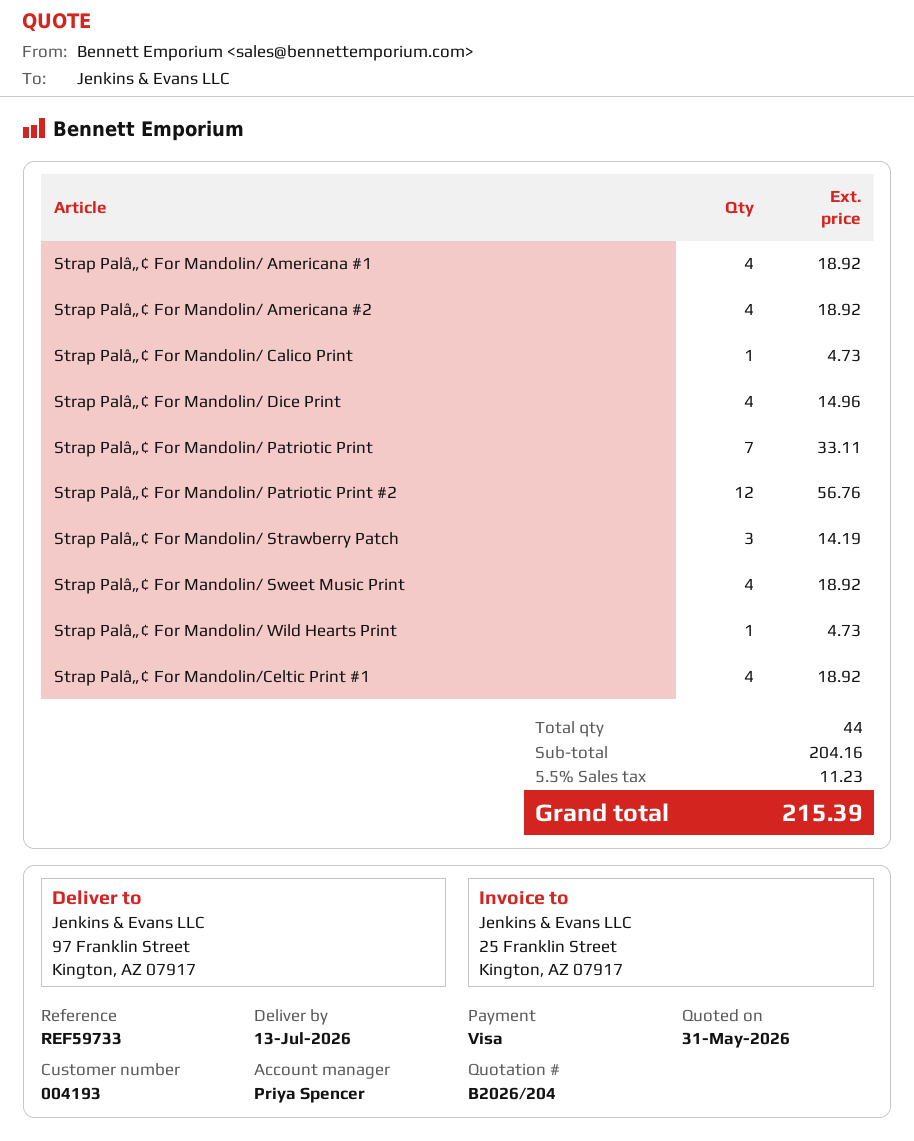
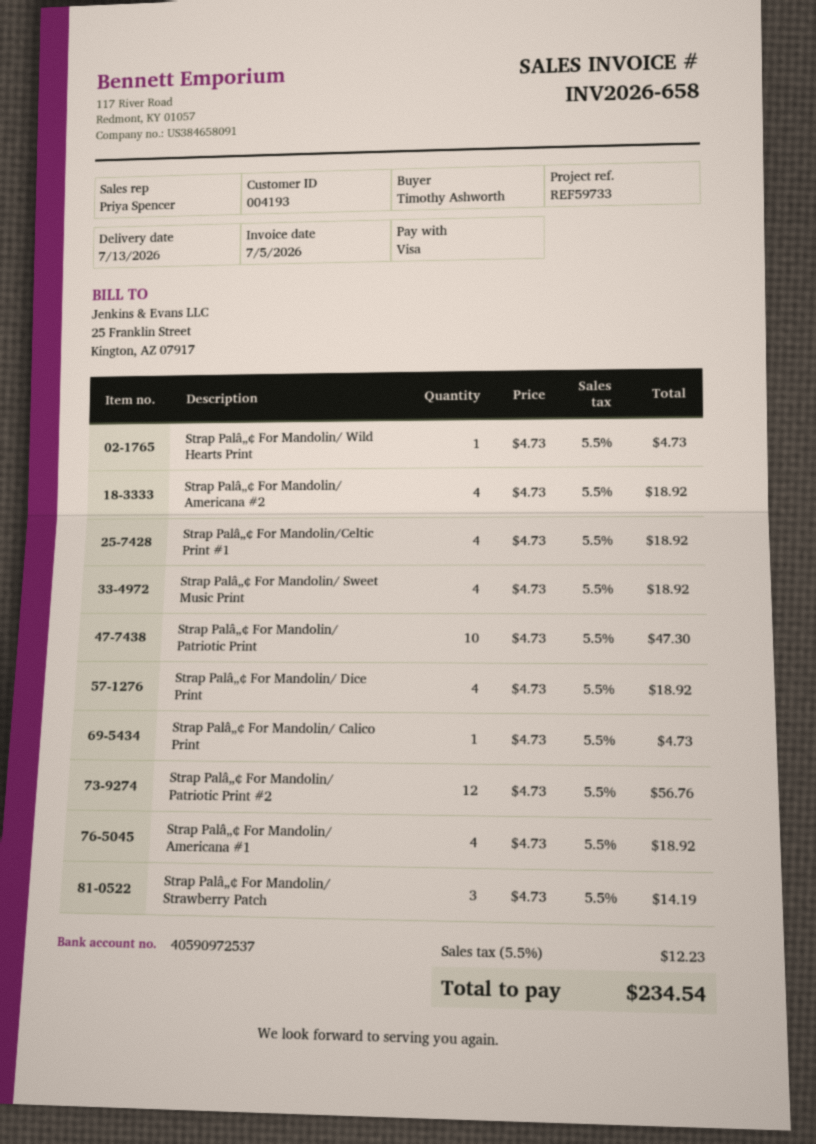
Strap Palâ„¢ For Mandolin/ Dice Print: 4 for 14.96 -> 4 for 18.92
Strap Palâ„¢ For Mandolin/ Patriotic Print: 7 for 33.11 -> 10 for 47.30
tax: 5.5% = 11.23 -> 5.5% = 12.23
total: 215.39 -> 234.54

